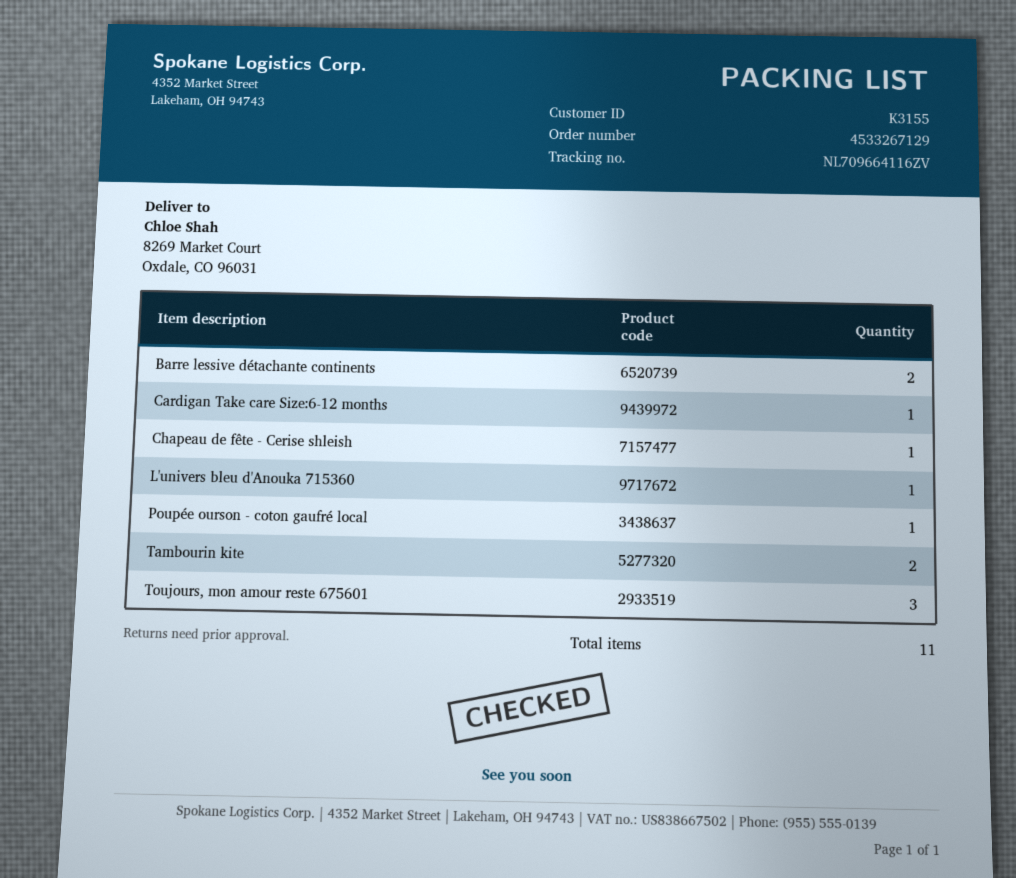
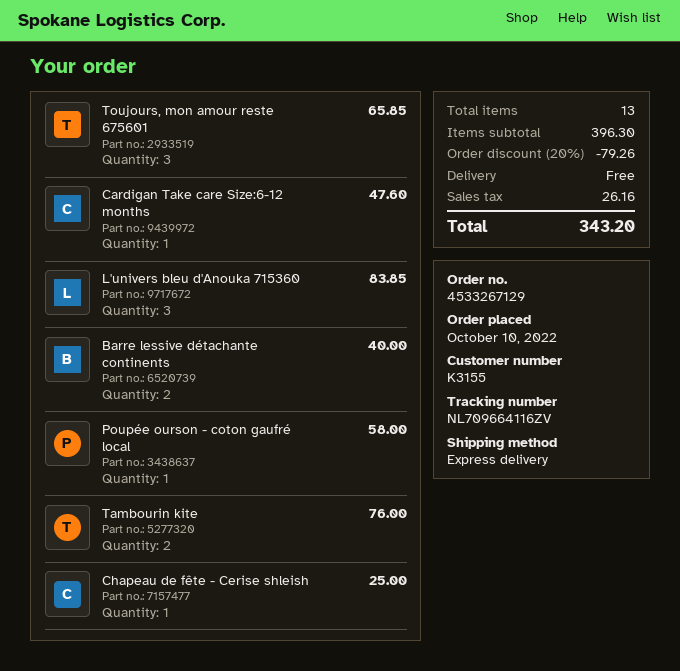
L'univers bleu d'Anouka 715360: 1 -> 3
total quantity: 11 -> 13

